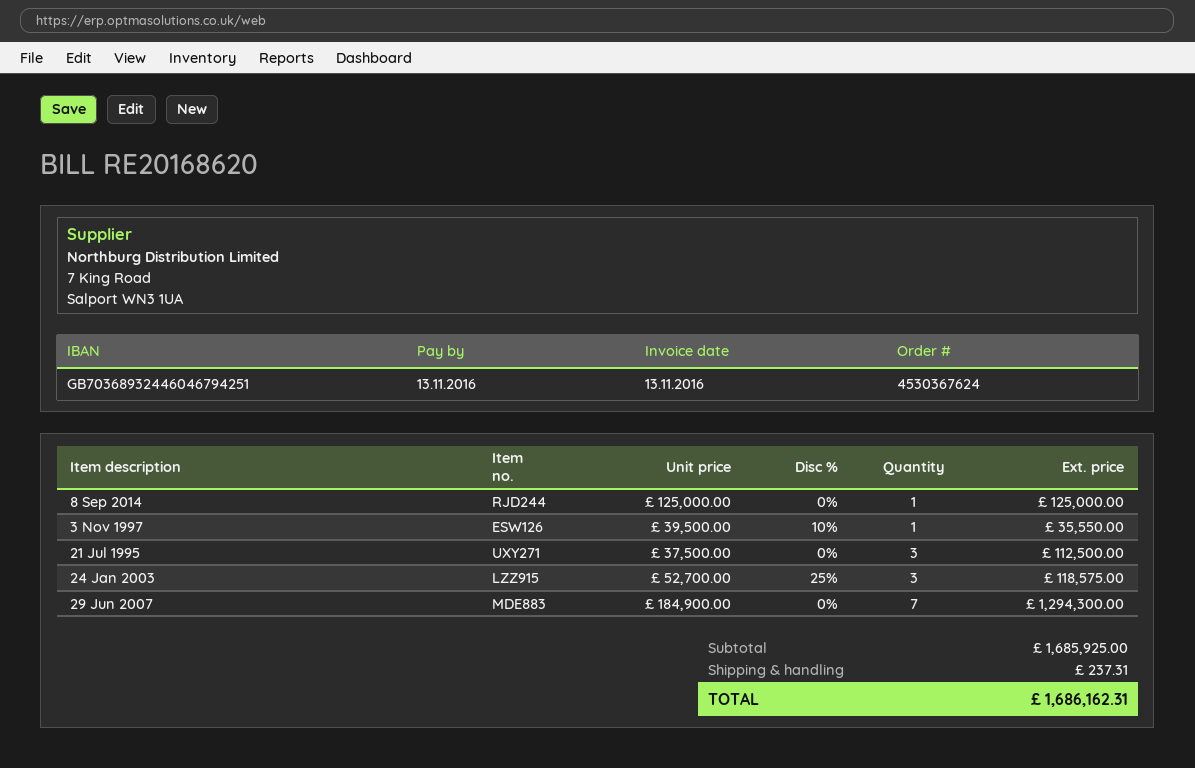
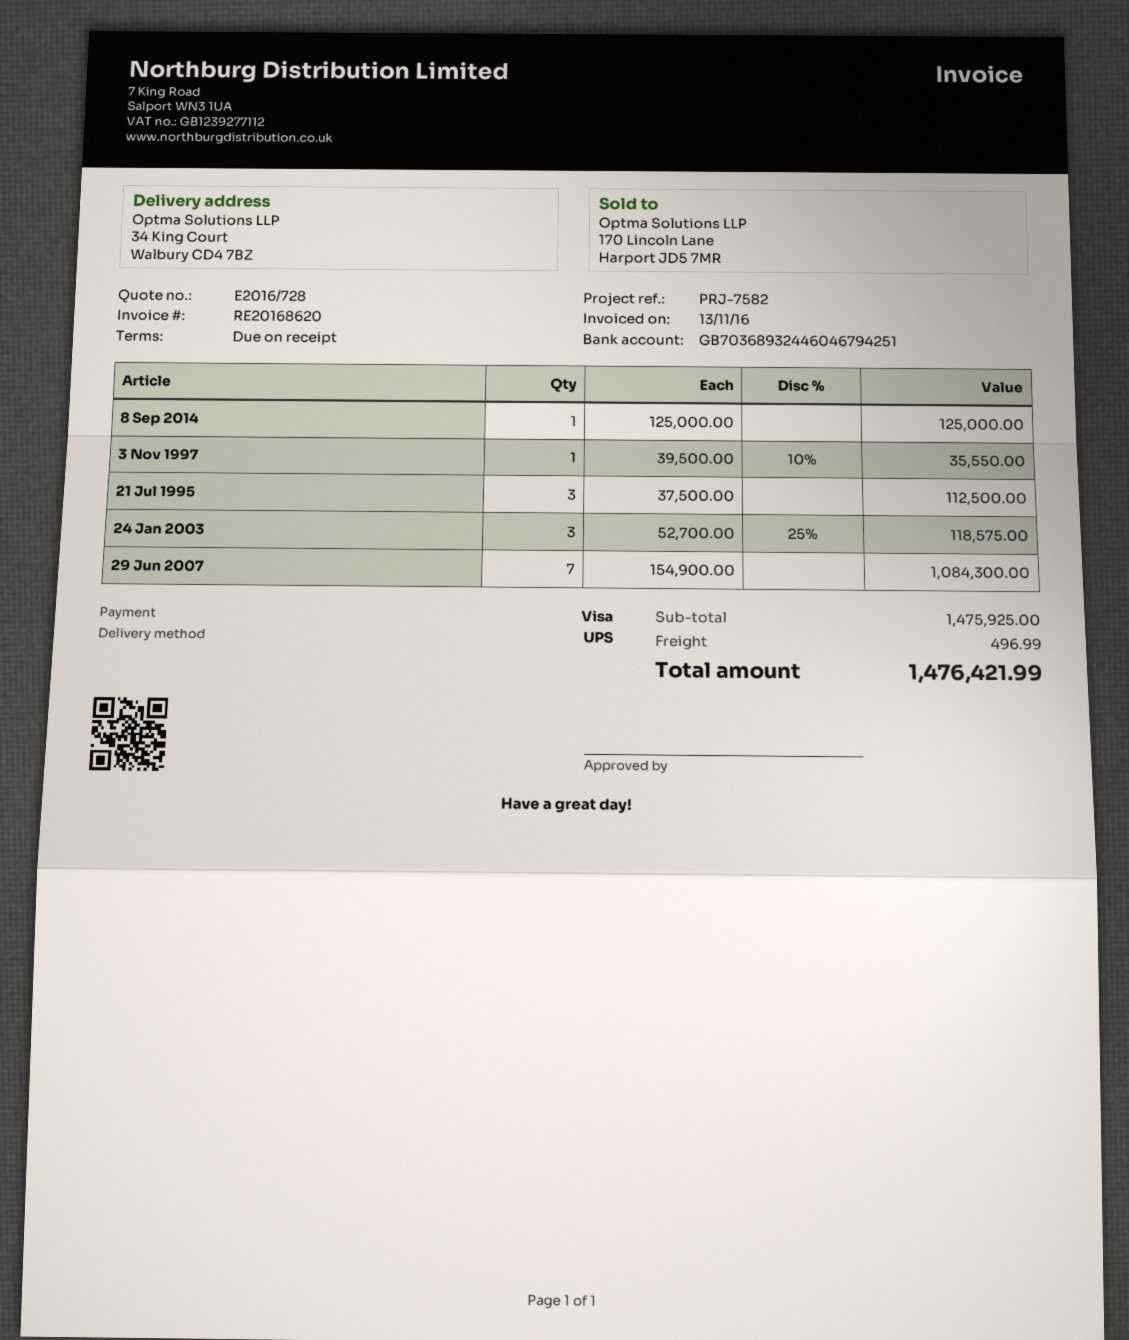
29 Jun 2007: 7 x 184900.00 = 1294300.00 -> 7 x 154900.00 = 1084300.00
subtotal: 1685925.00 -> 1475925.00
shipping: 237.31 -> 496.99
total: 1686162.31 -> 1476421.99

